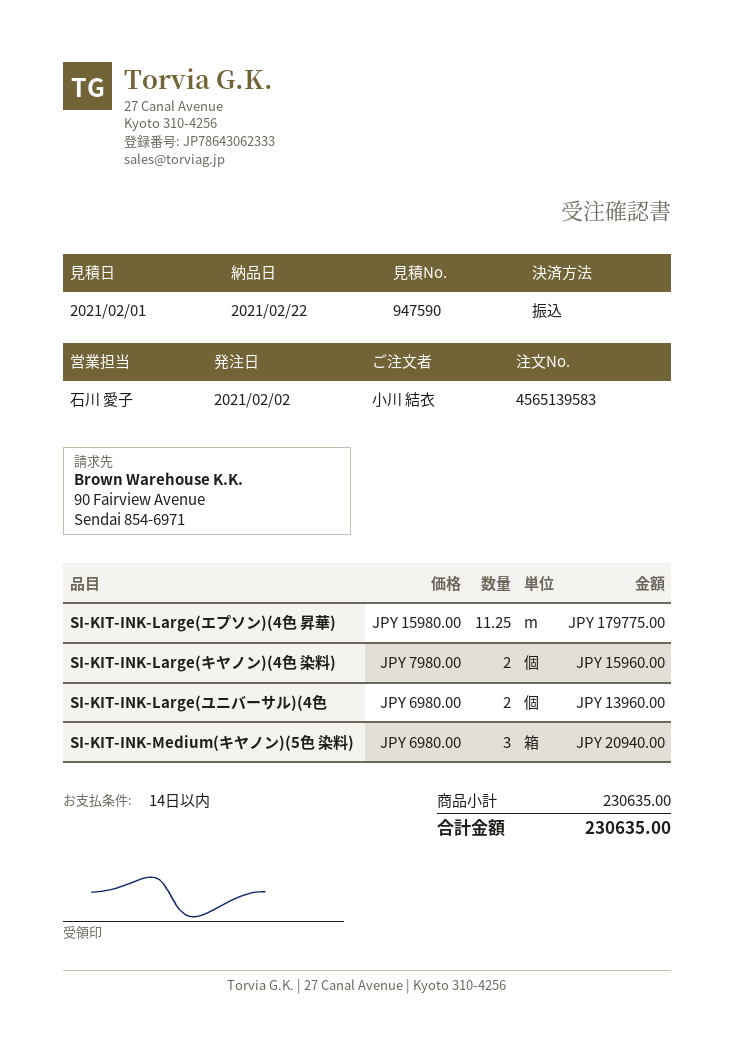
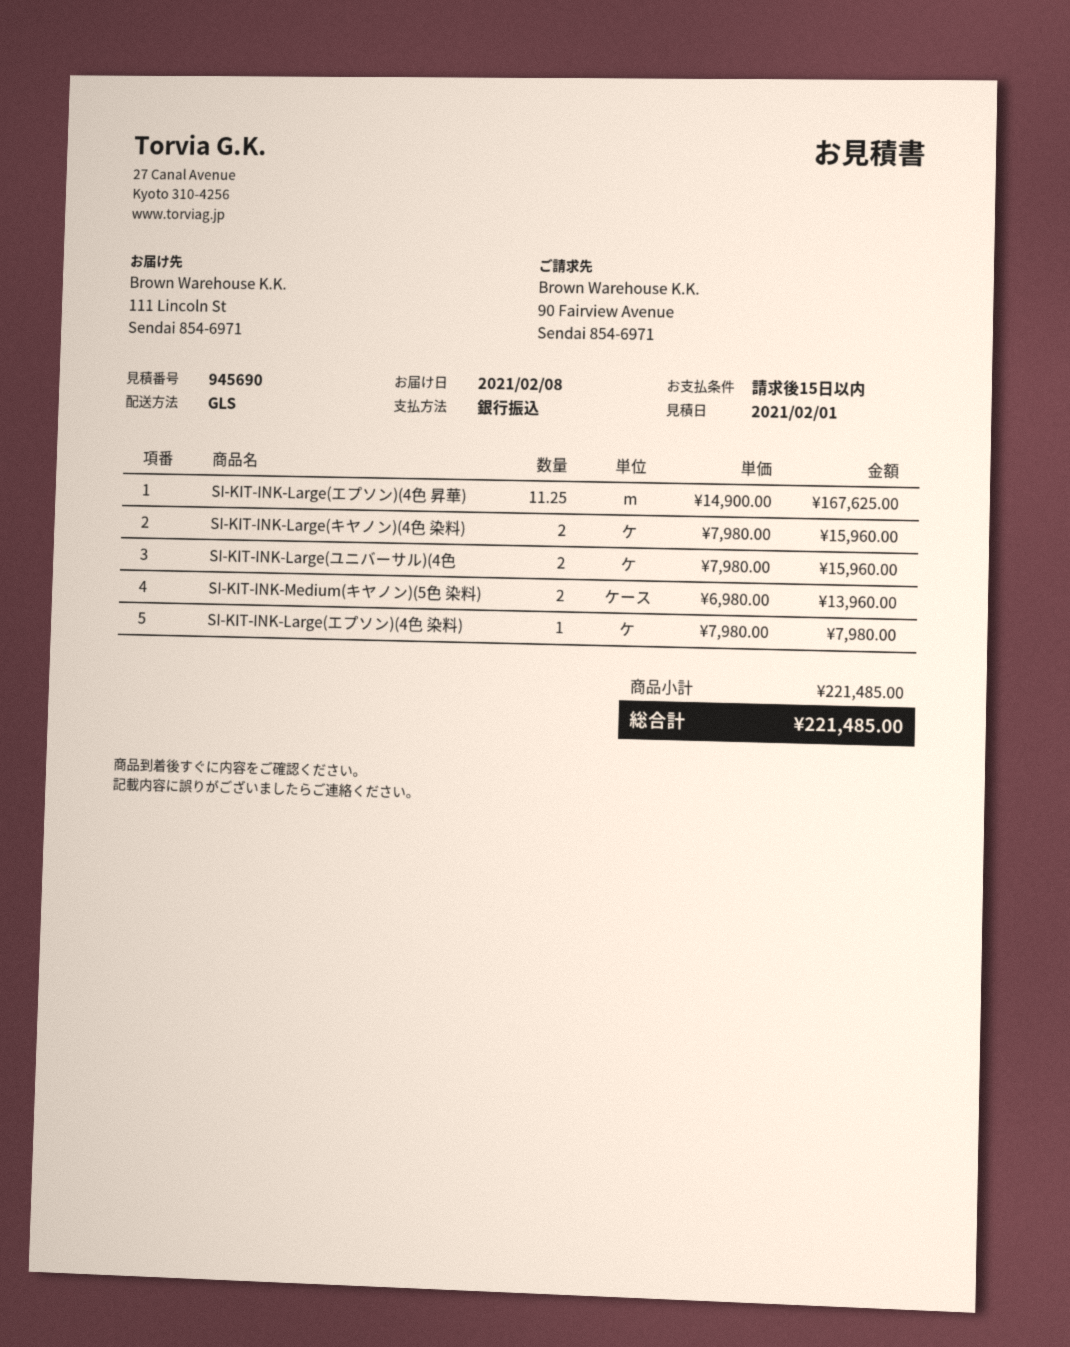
quote number: 947590 -> 945690
delivery date: 2021-02-22 -> 2021-02-08
payment terms: 14 days -> 15 days
SI-KIT-INK-Large(エプソン)(4色 昇華): 11.25 x 15980.00 = 179775.00 -> 11.25 x 14900.00 = 167625.00
SI-KIT-INK-Large(ユニバーサル)(4色: 2 x 6980.00 = 13960.00 -> 2 x 7980.00 = 15960.00
SI-KIT-INK-Medium(キヤノン)(5色 染料): 3 x 6980.00 = 20940.00 -> 2 x 6980.00 = 13960.00
SI-KIT-INK-Large(エプソン)(4色 染料): none -> 1 x 7980.00 = 7980.00
subtotal: 230635.00 -> 221485.00
total: 230635.00 -> 221485.00

